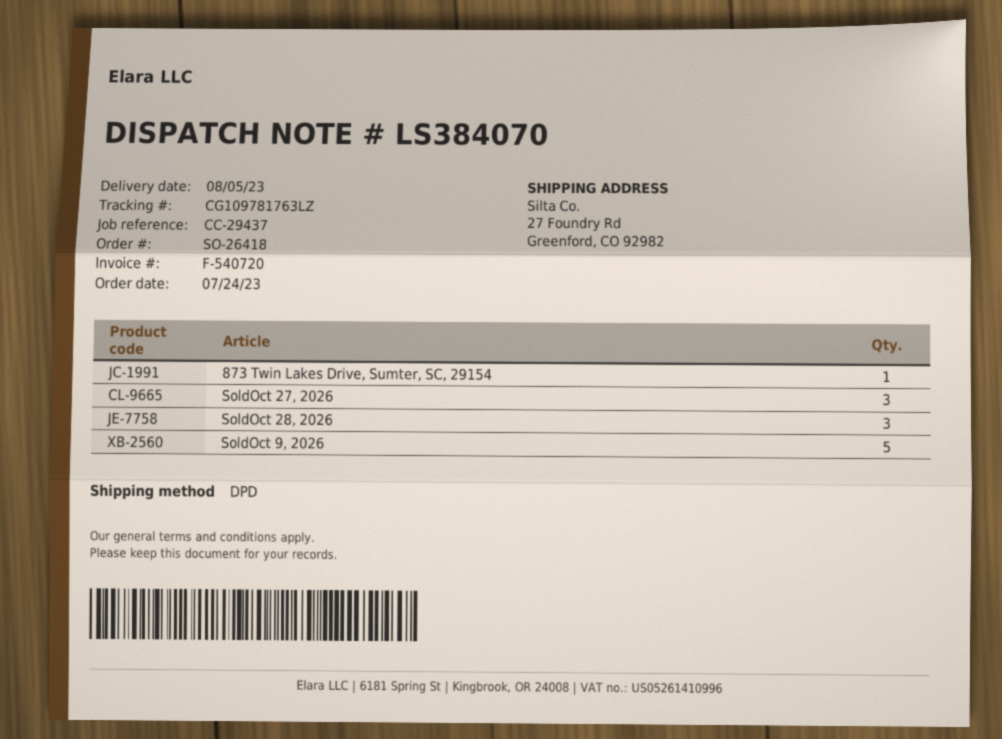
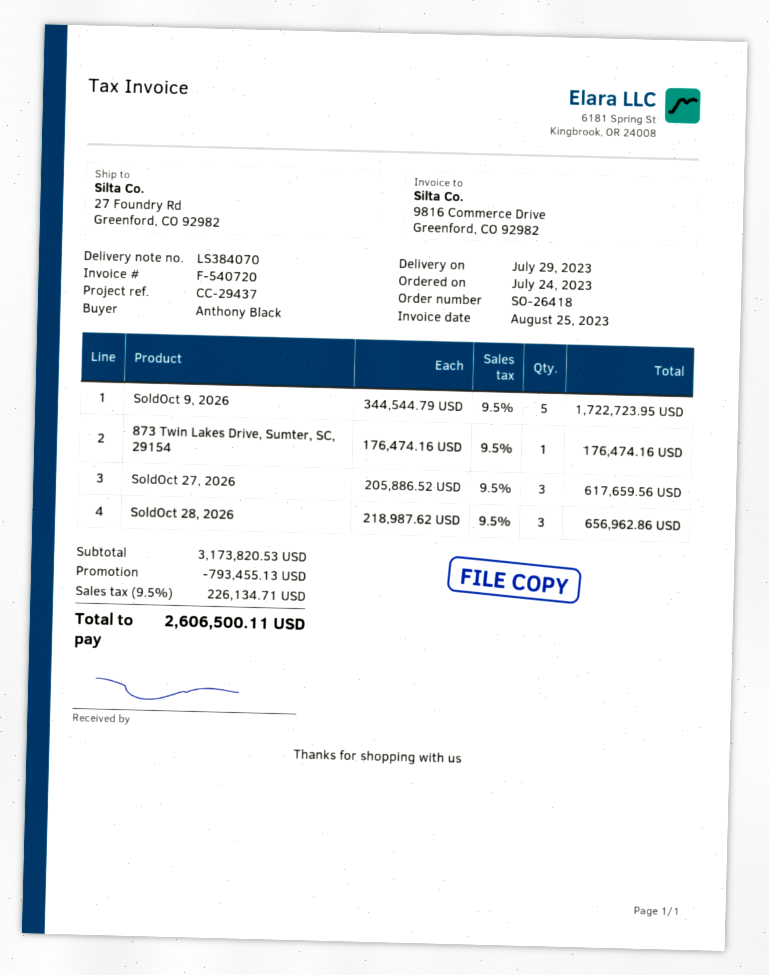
delivery date: 2023-08-05 -> 2023-07-29

